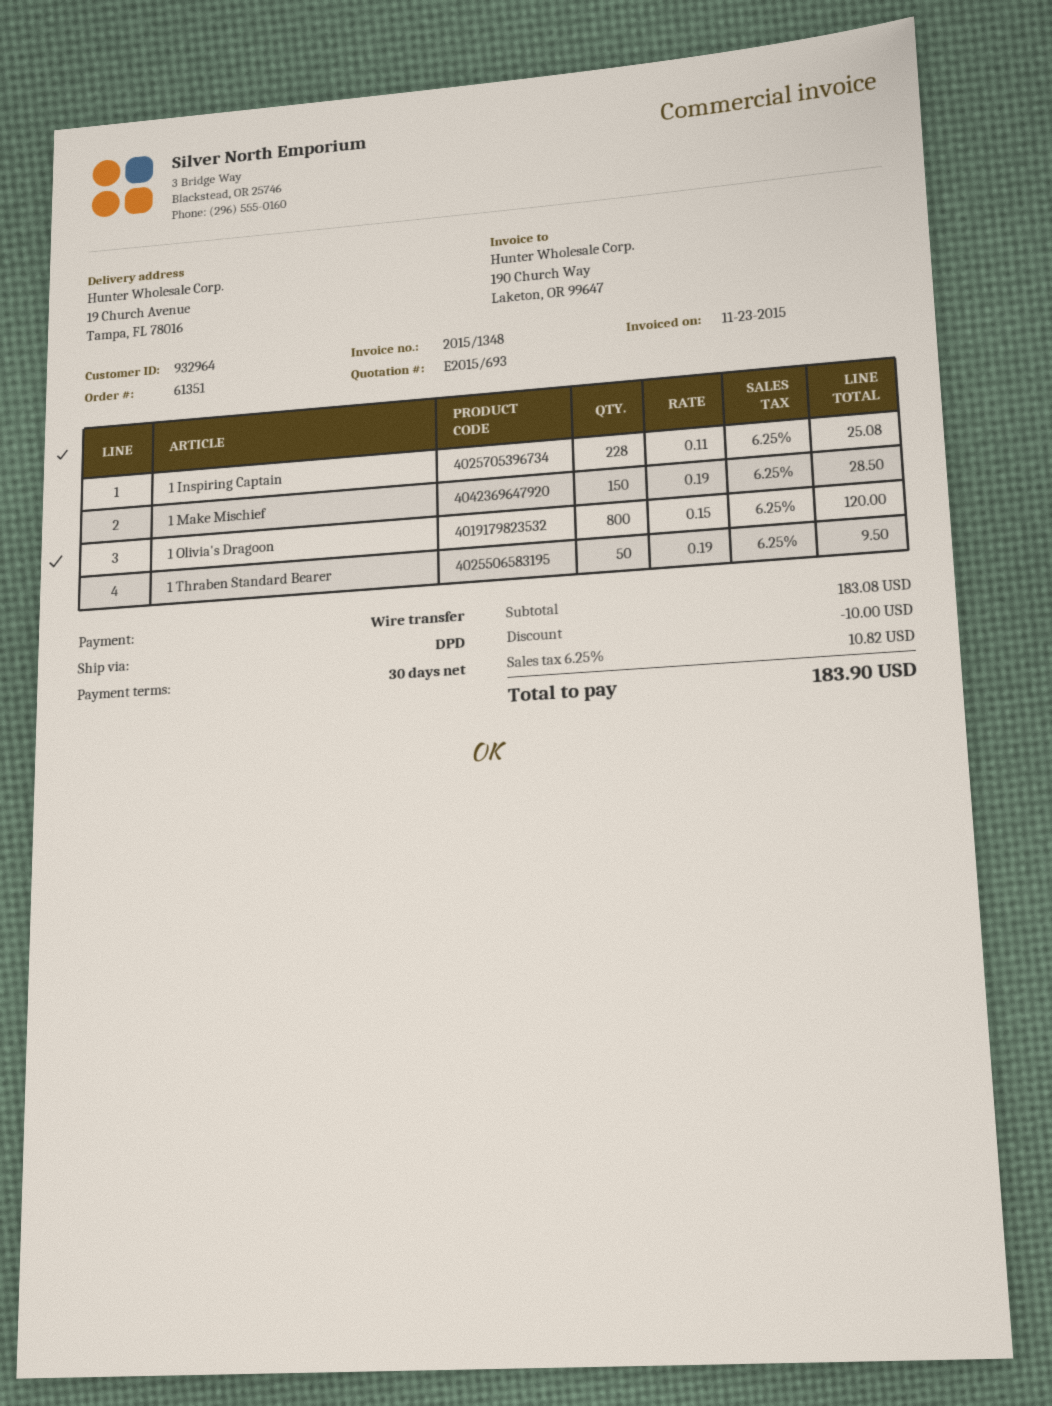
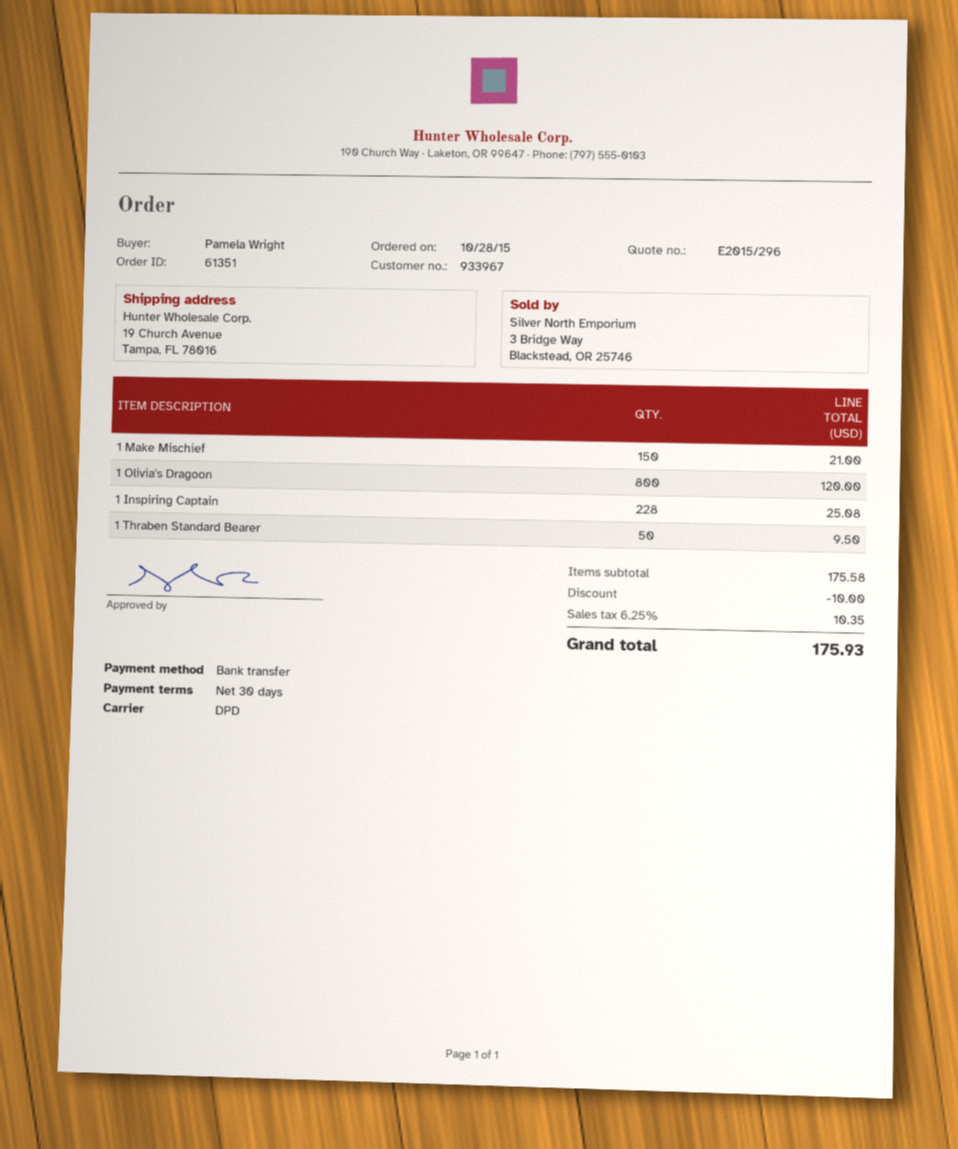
quote number: E2015/693 -> E2015/296
customer number: 932964 -> 933967
1 Make Mischief: 150 for 28.50 -> 150 for 21.00
subtotal: 183.08 -> 175.58
tax: 6.25% = 10.82 -> 6.25% = 10.35
total: 183.90 -> 175.93

